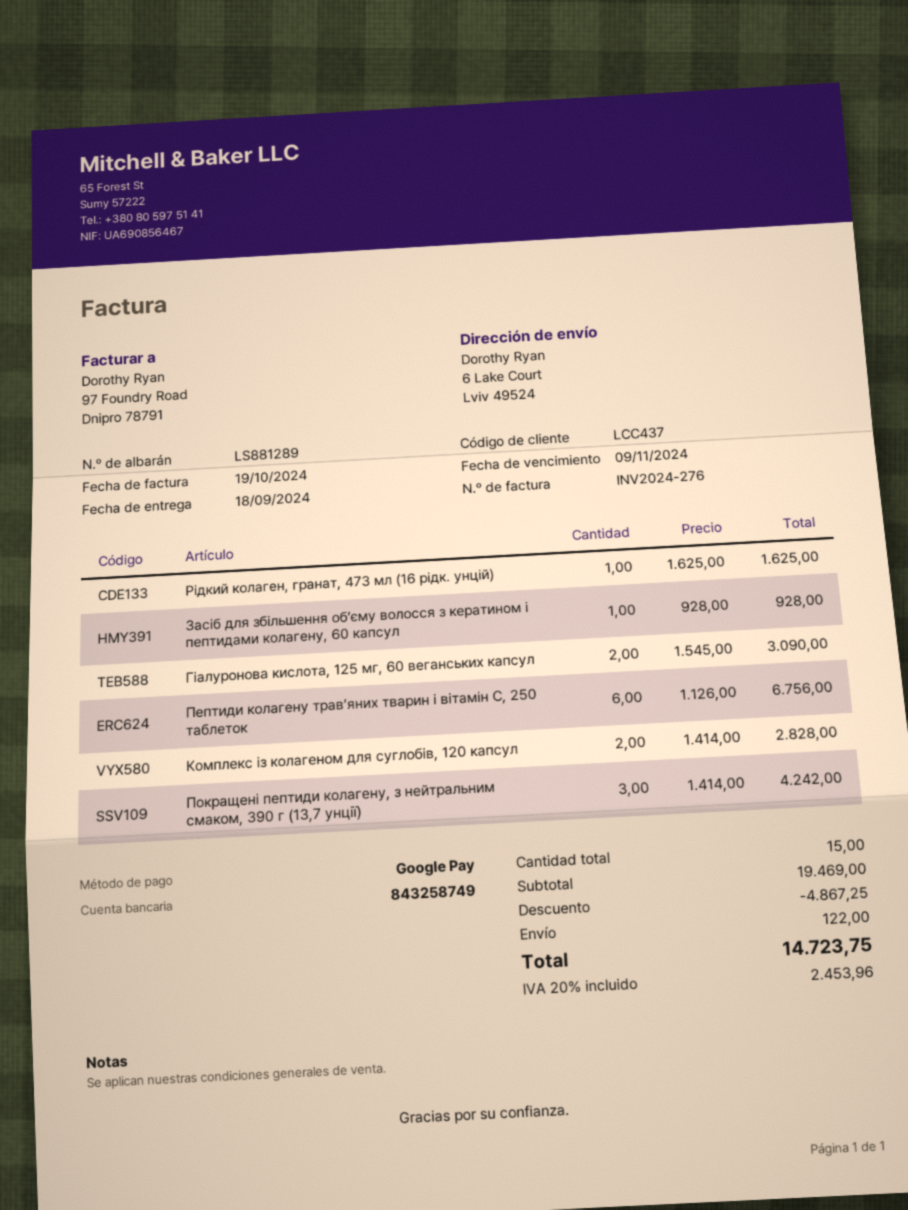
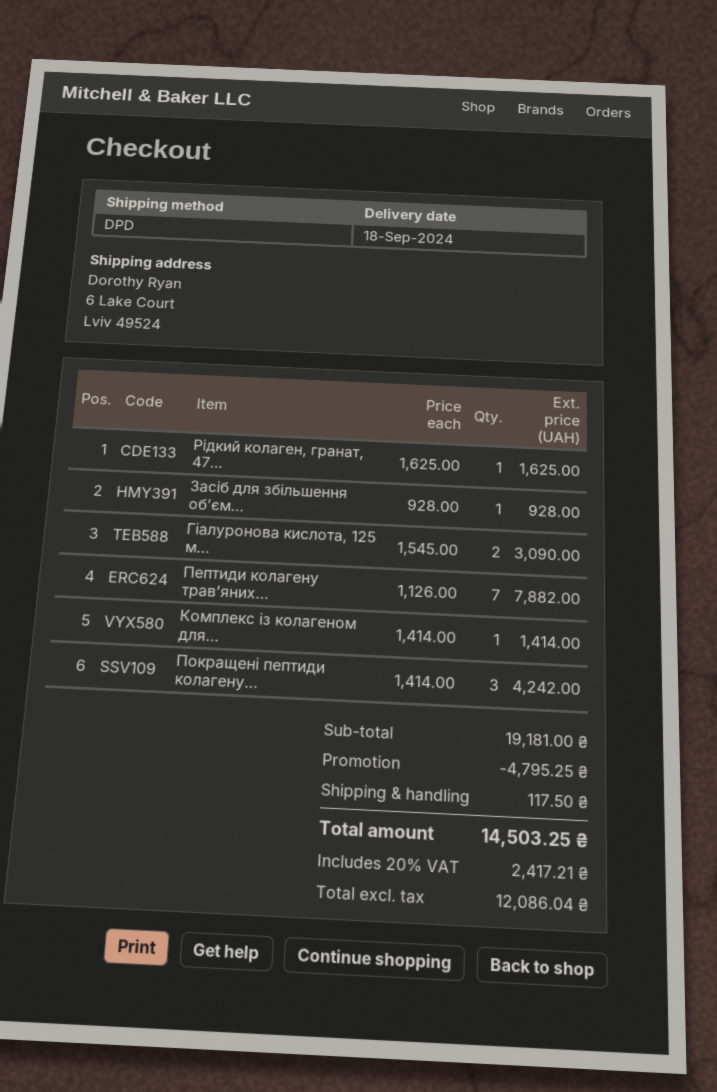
Пептиди колагену трав’яних тварин і вітамін C, 250 таблеток: 6 x 1126.00 = 6756.00 -> 7 x 1126.00 = 7882.00
Комплекс із колагеном для суглобів, 120 капсул: 2 x 1414.00 = 2828.00 -> 1 x 1414.00 = 1414.00
subtotal: 19469.00 -> 19181.00
discount: 4867.25 -> 4795.25
shipping: 122.00 -> 117.50
tax: 20% = 2453.96 -> 20% = 2417.21
total: 14723.75 -> 14503.25

